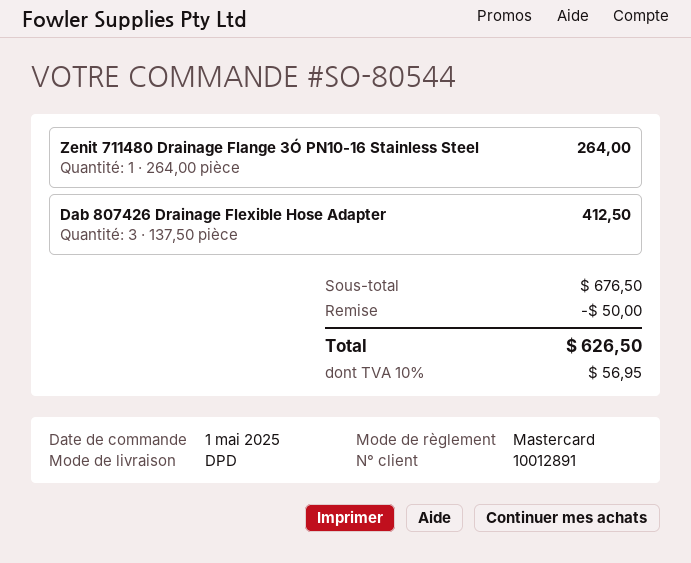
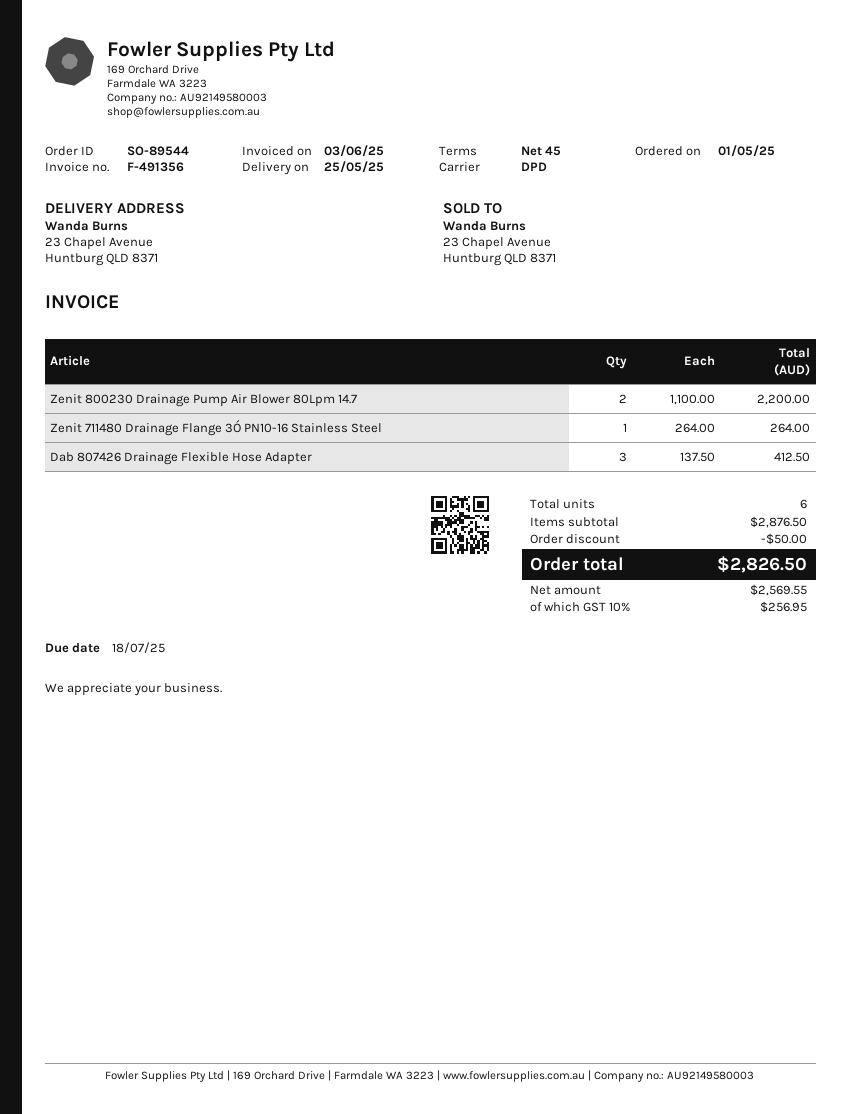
order number: SO-80544 -> SO-89544
Zenit 800230 Drainage Pump Air Blower 80Lpm 14.7: none -> 2 x 1100.00 = 2200.00
subtotal: 676.50 -> 2876.50
tax: 10% = 56.95 -> 10% = 256.95
total: 626.50 -> 2826.50

